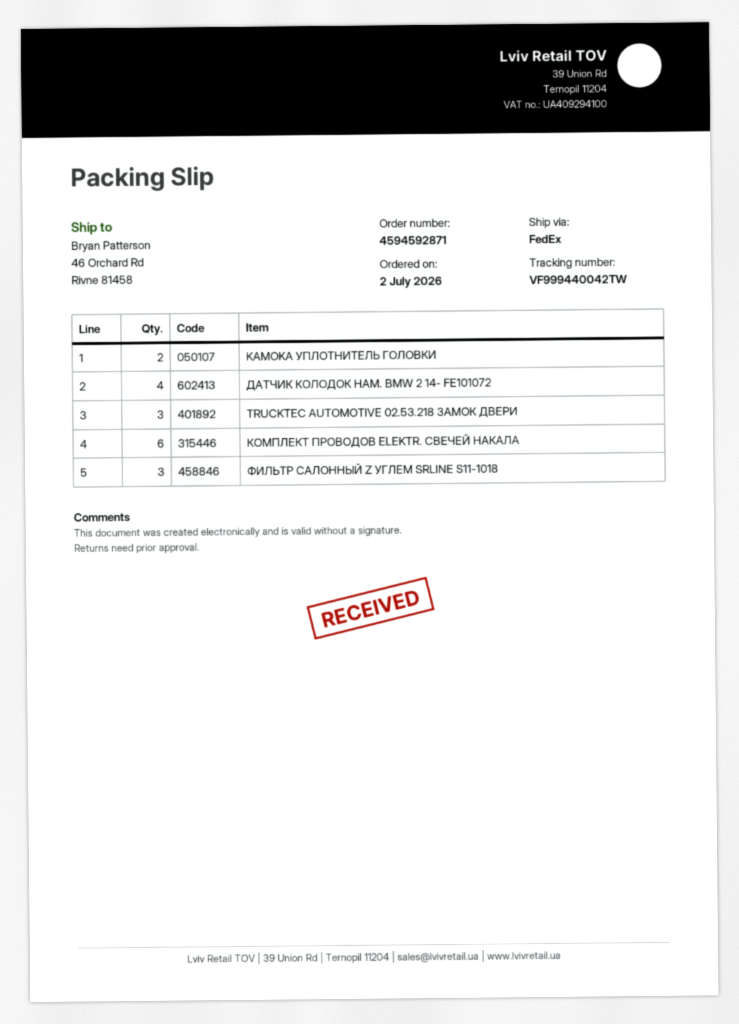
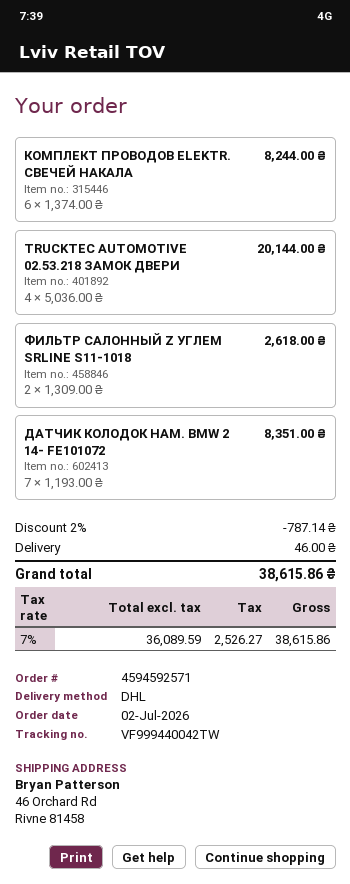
order number: 4594592871 -> 4594592571
shipping method: FedEx -> DHL
KAMOKA УПЛОТНИТЕЛЬ ГОЛОВКИ: 2 -> none
ДАТЧИК КОЛОДОК HAM. BMW 2 14- FE101072: 4 -> 7
TRUCKTEC AUTOMOTIVE 02.53.218 ЗАМОК ДВЕРИ: 3 -> 4
ФИЛЬТР САЛОННЫЙ Z УГЛЕМ SRLINE S11-1018: 3 -> 2

